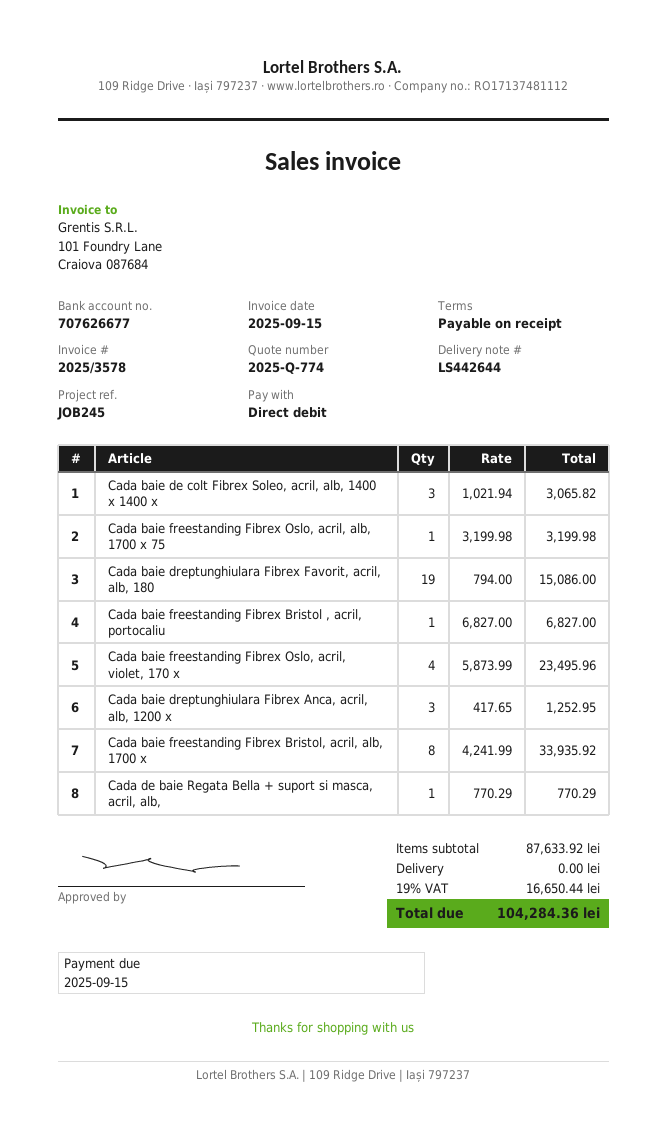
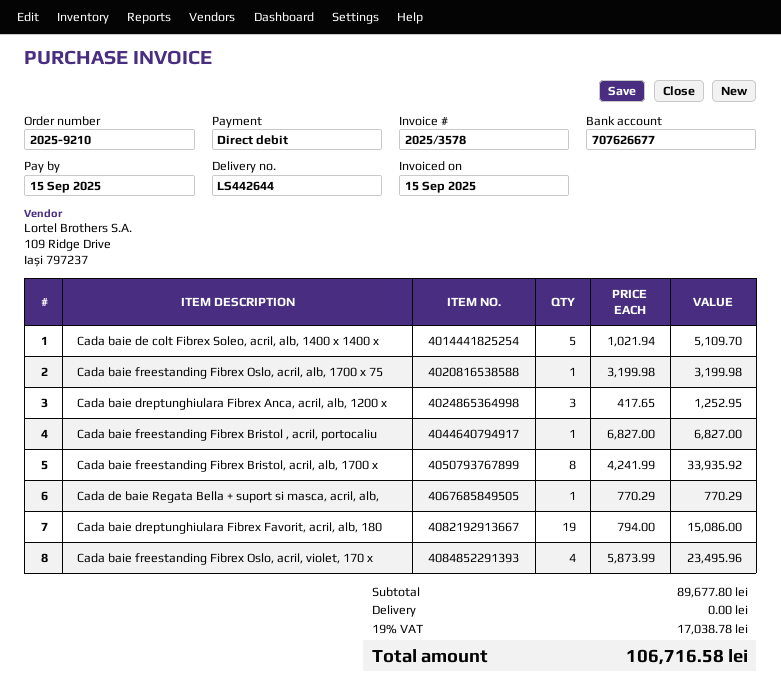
Cada baie de colt Fibrex Soleo, acril, alb, 1400 x 1400 x: 3 x 1021.94 = 3065.82 -> 5 x 1021.94 = 5109.70
subtotal: 87633.92 -> 89677.80
tax: 19% = 16650.44 -> 19% = 17038.78
total: 104284.36 -> 106716.58

